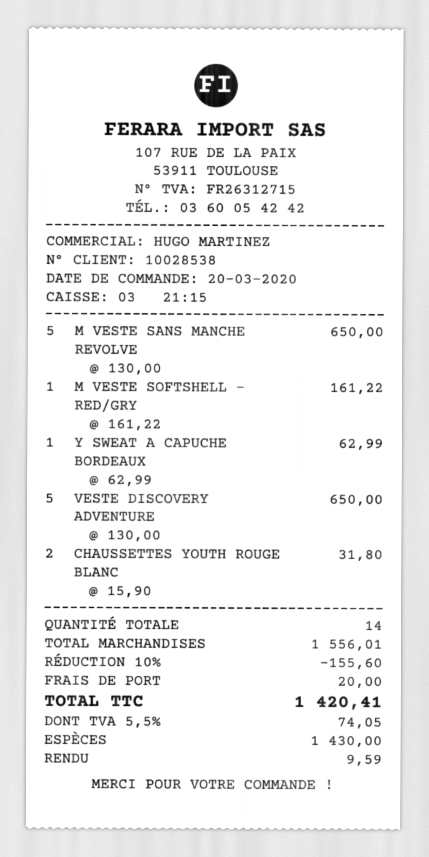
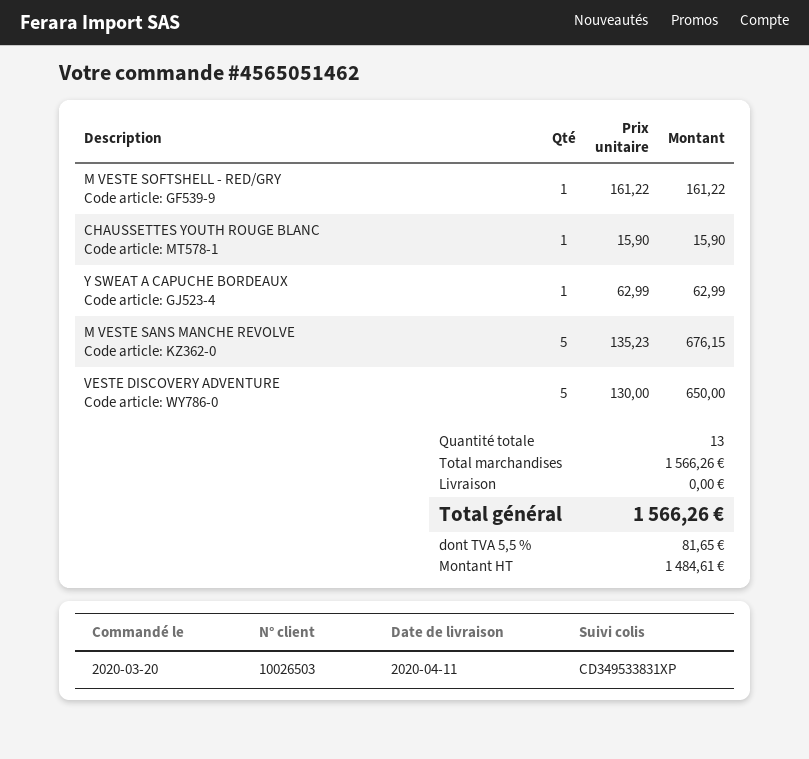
customer number: 10028538 -> 10026503
M VESTE SANS MANCHE REVOLVE: 5 x 130.00 = 650.00 -> 5 x 135.23 = 676.15
CHAUSSETTES YOUTH ROUGE BLANC: 2 x 15.90 = 31.80 -> 1 x 15.90 = 15.90
total quantity: 14 -> 13
subtotal: 1556.01 -> 1566.26
discount: 10% = 155.60 -> none
shipping: 20.00 -> 0.00
tax: 5.5% = 74.05 -> 5.5% = 81.65
total: 1420.41 -> 1566.26

